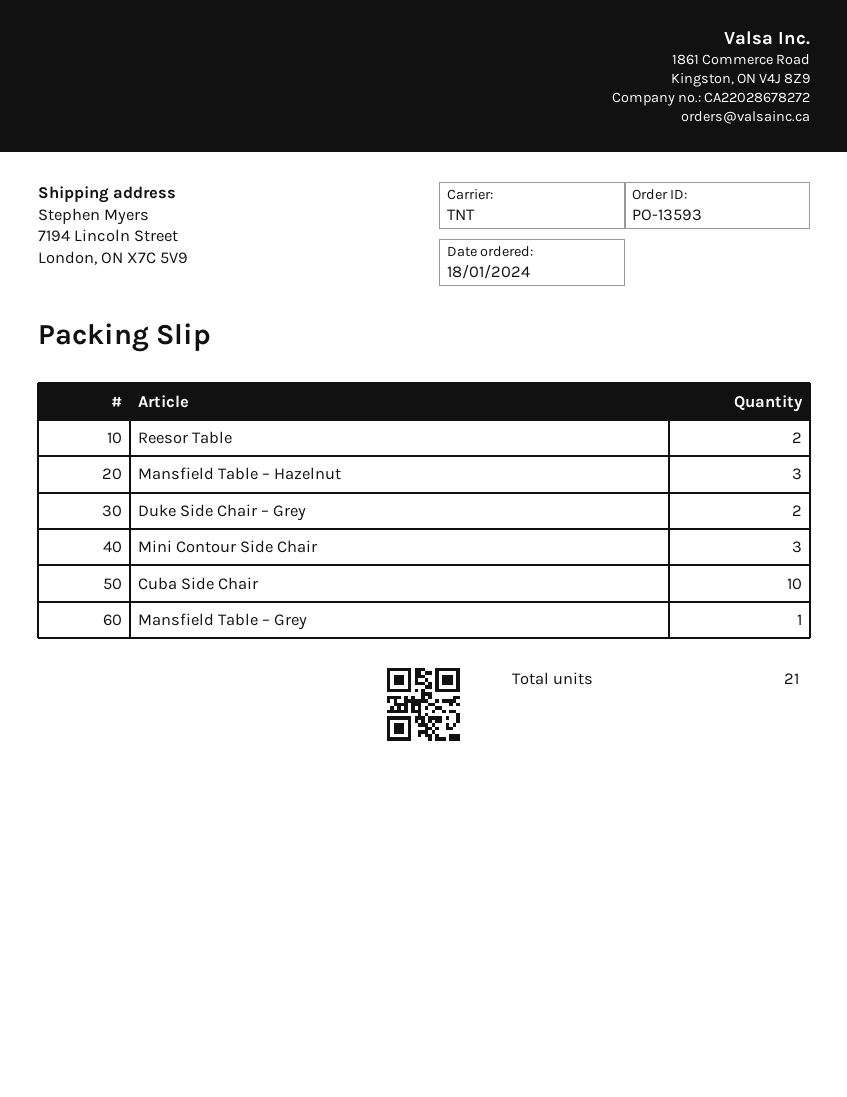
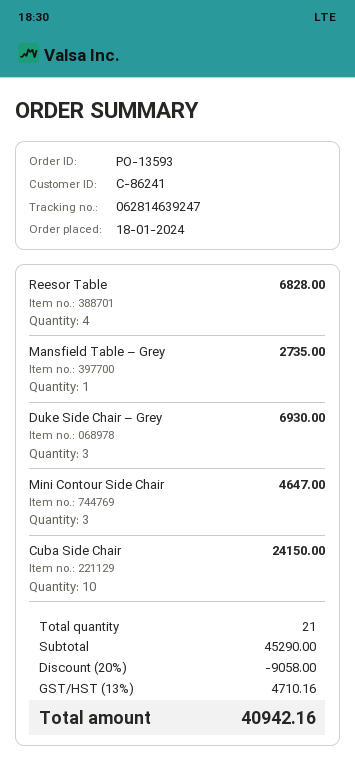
Reesor Table: 2 -> 4
Mansfield Table – Hazelnut: 3 -> none
Duke Side Chair – Grey: 2 -> 3

